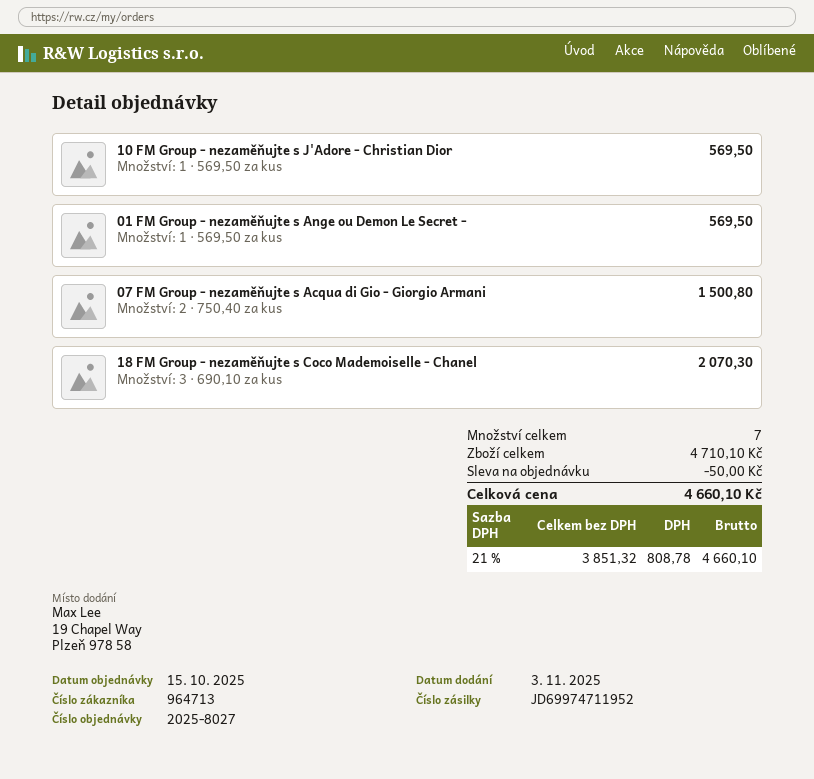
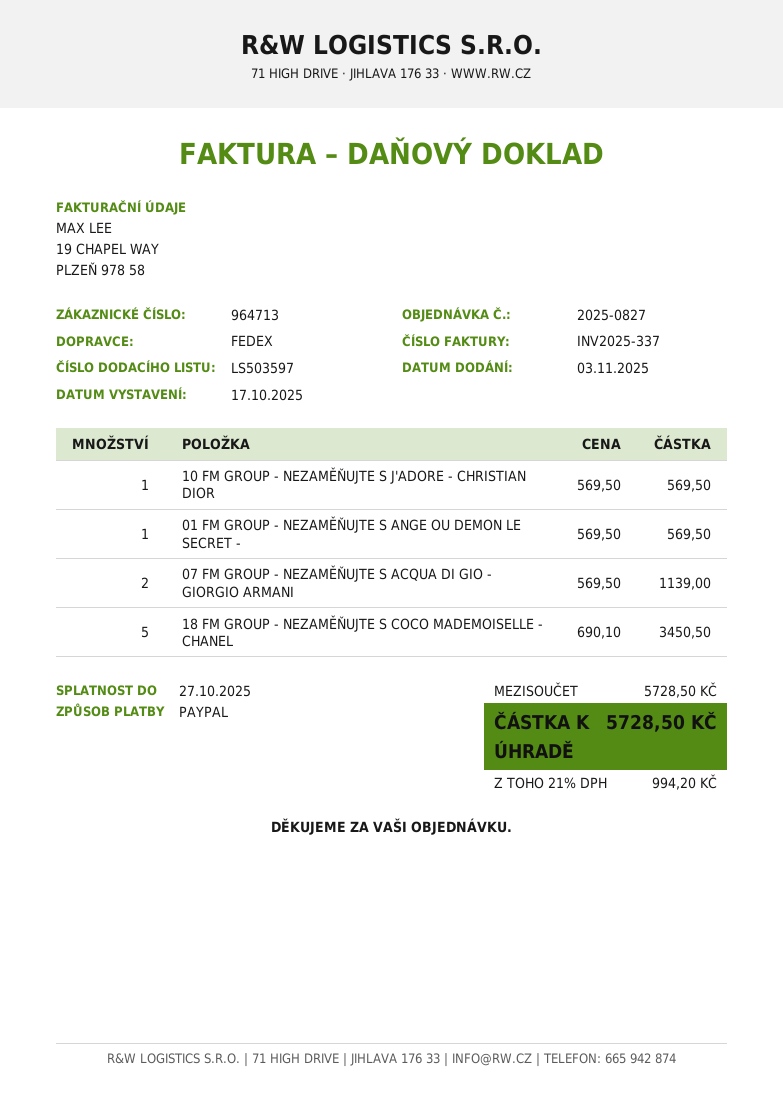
order number: 2025-8027 -> 2025-0827
07 FM Group - nezaměňujte s Acqua di Gio - Giorgio Armani: 2 x 750.40 = 1500.80 -> 2 x 569.50 = 1139.00
18 FM Group - nezaměňujte s Coco Mademoiselle - Chanel: 3 x 690.10 = 2070.30 -> 5 x 690.10 = 3450.50
subtotal: 4710.10 -> 5728.50
discount: 50.00 -> none
tax: 21% = 808.78 -> 21% = 994.20
total: 4660.10 -> 5728.50

